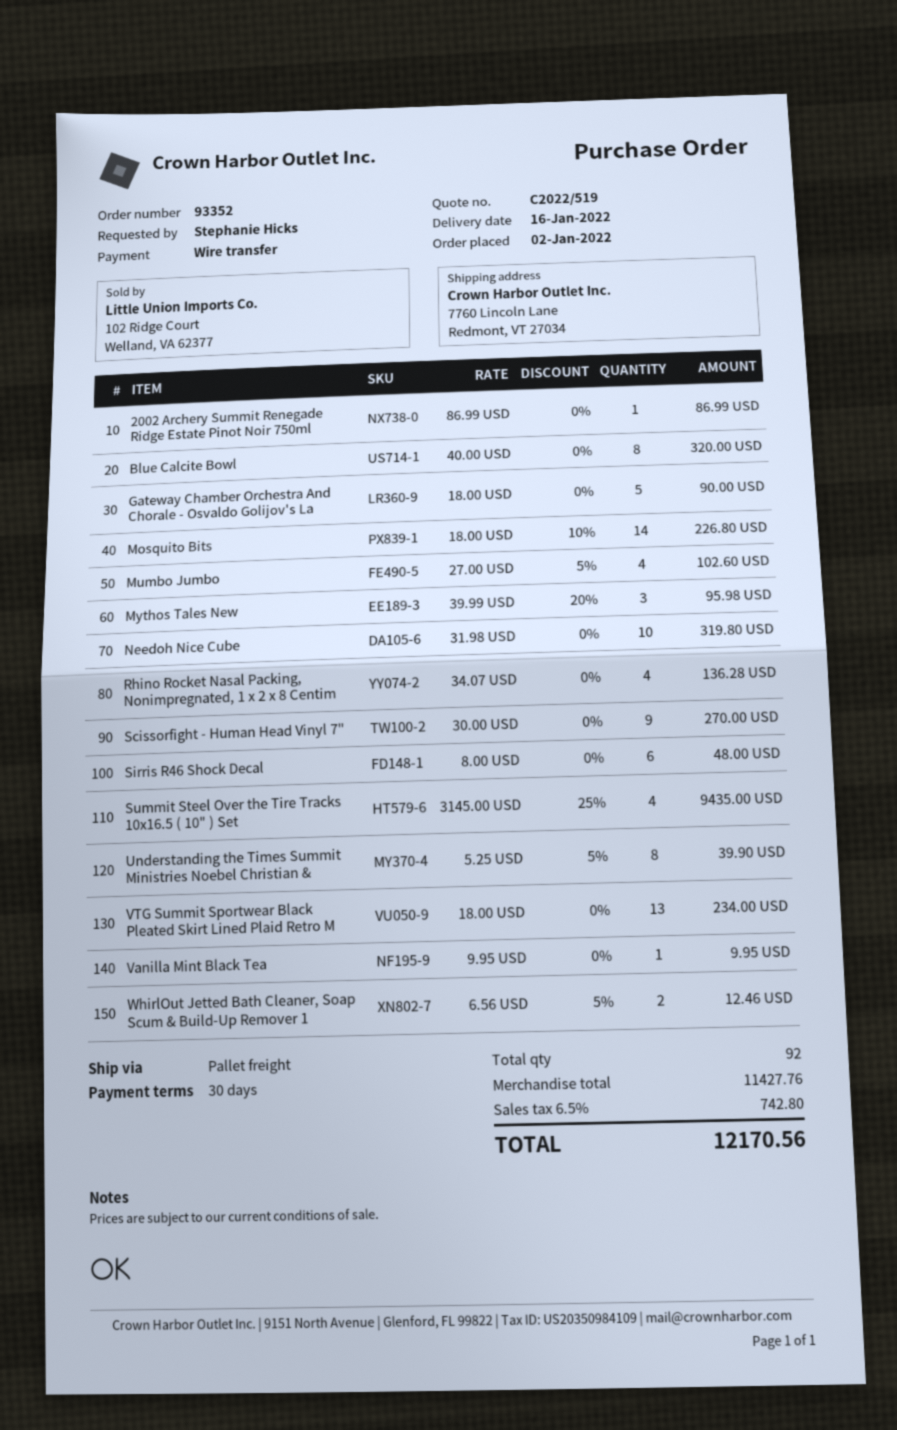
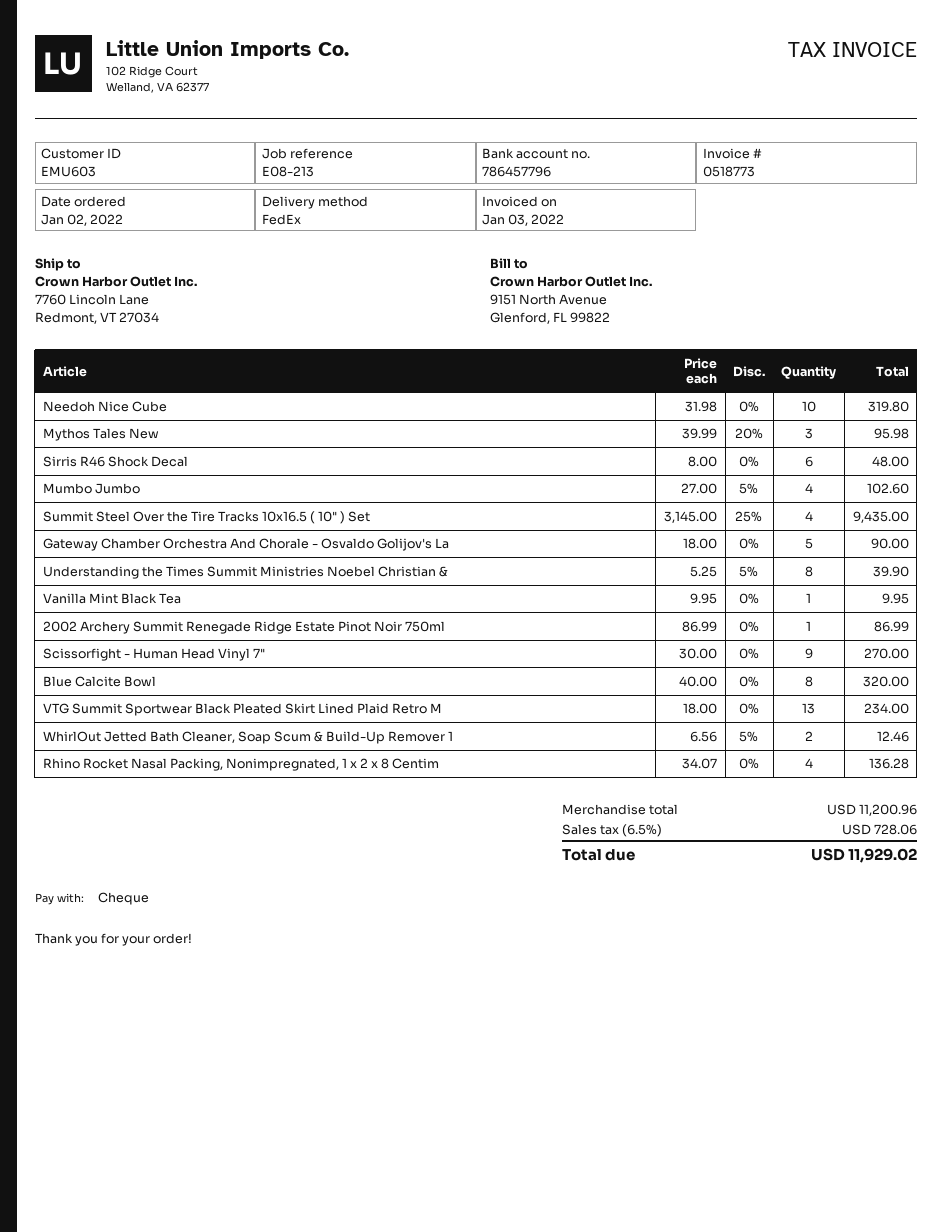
payment method: bank transfer -> cheque
shipping method: pallet freight -> FedEx
Mosquito Bits: 14 x 18.00 - 10% = 226.80 -> none
subtotal: 11427.76 -> 11200.96
tax: 6.5% = 742.80 -> 6.5% = 728.06
total: 12170.56 -> 11929.02

